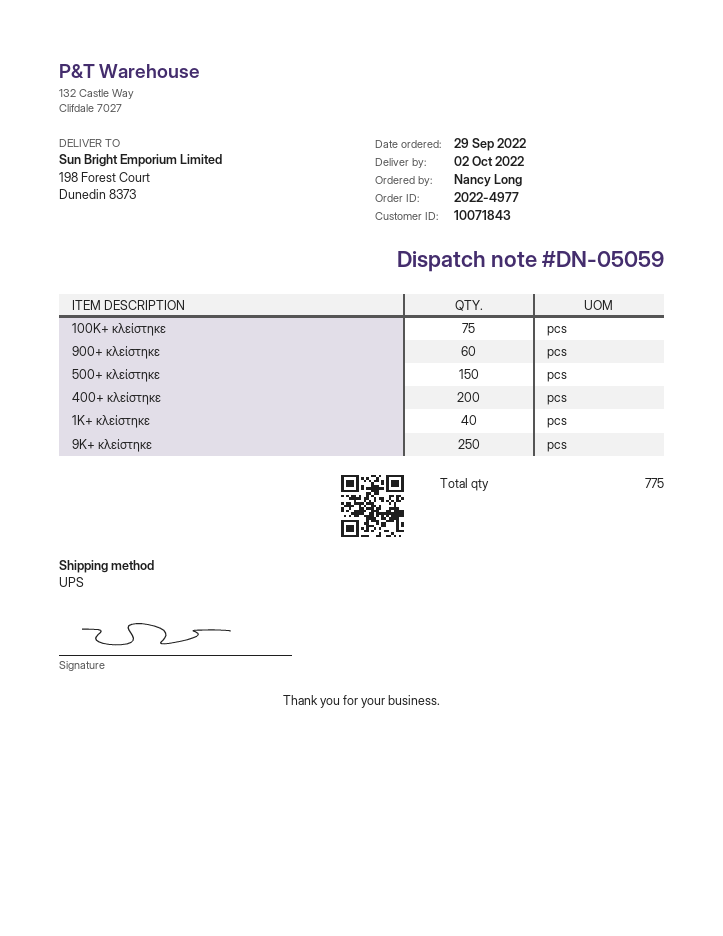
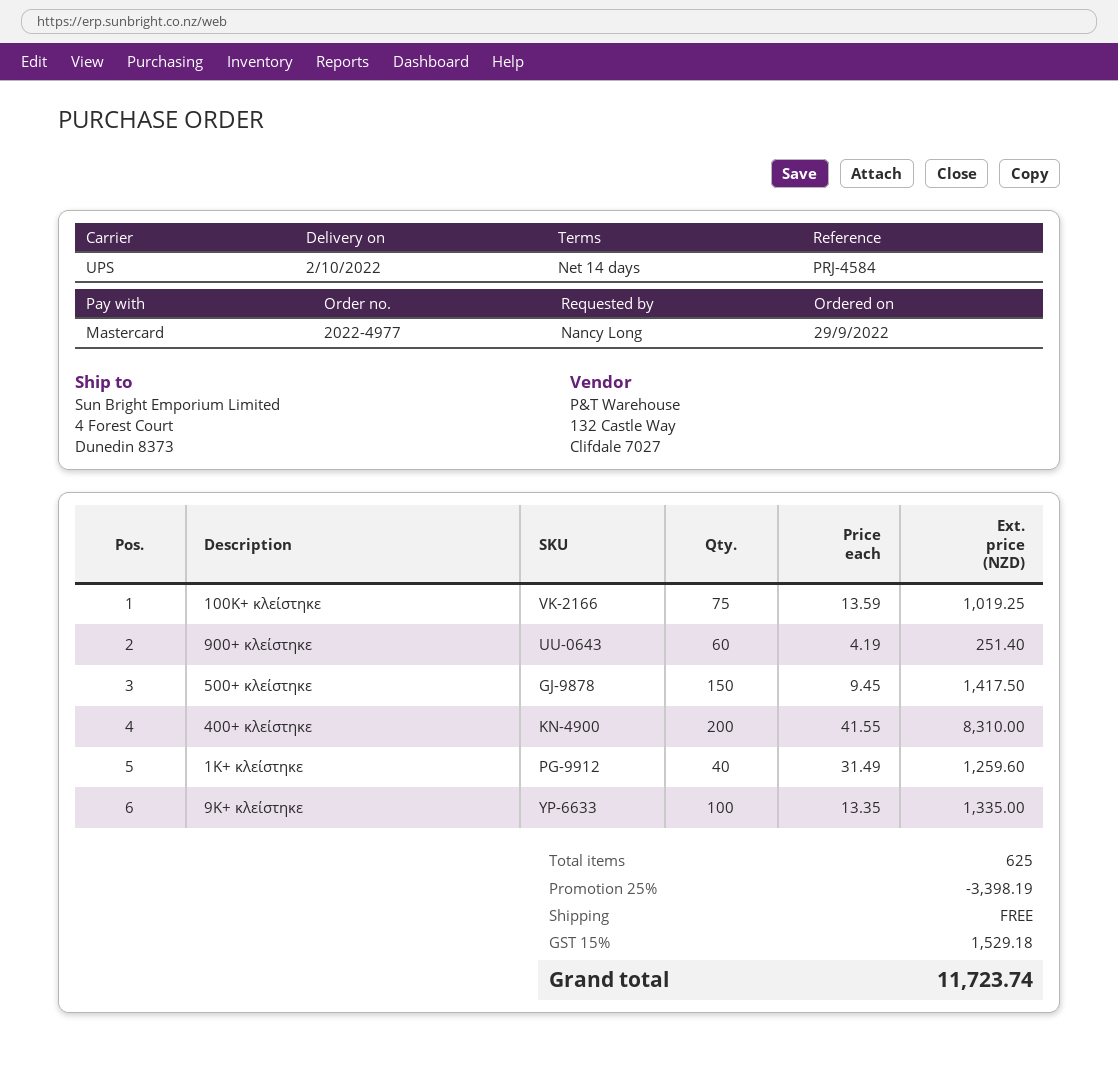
ship to: 198 Forest Court, Dunedin 8373 -> 4 Forest Court, Dunedin 8373
9K+ κλείστηκε: 250 -> 100
total quantity: 775 -> 625

